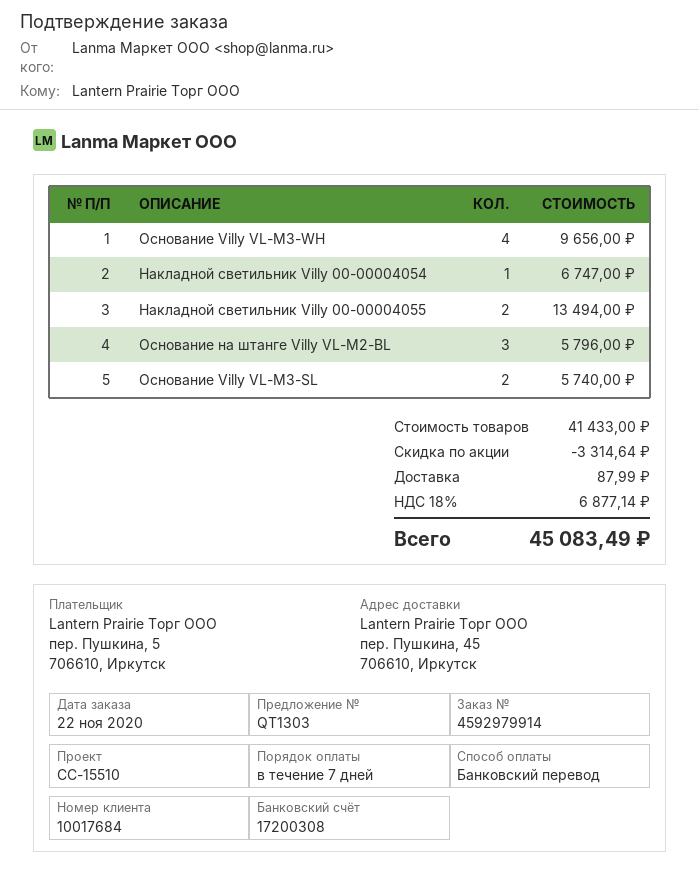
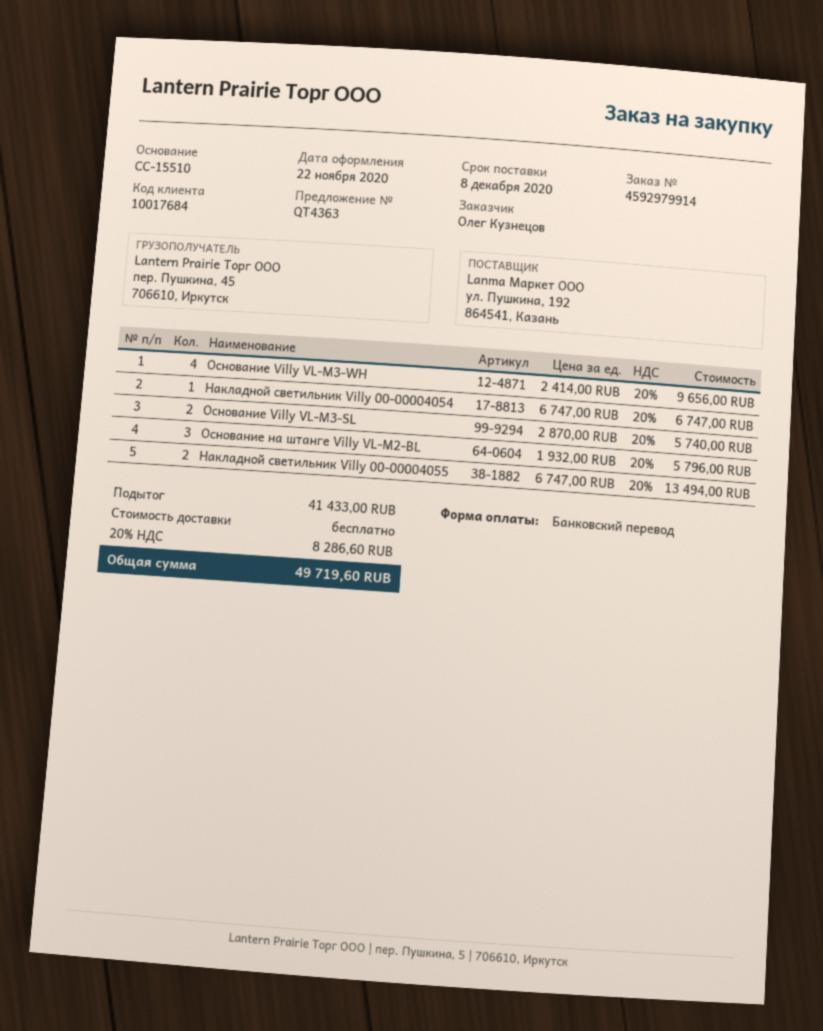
quote number: QT1303 -> QT4363
discount: 3314.64 -> none
shipping: 87.99 -> 0.00
tax: 18% = 6877.14 -> 20% = 8286.60
total: 45083.49 -> 49719.60

